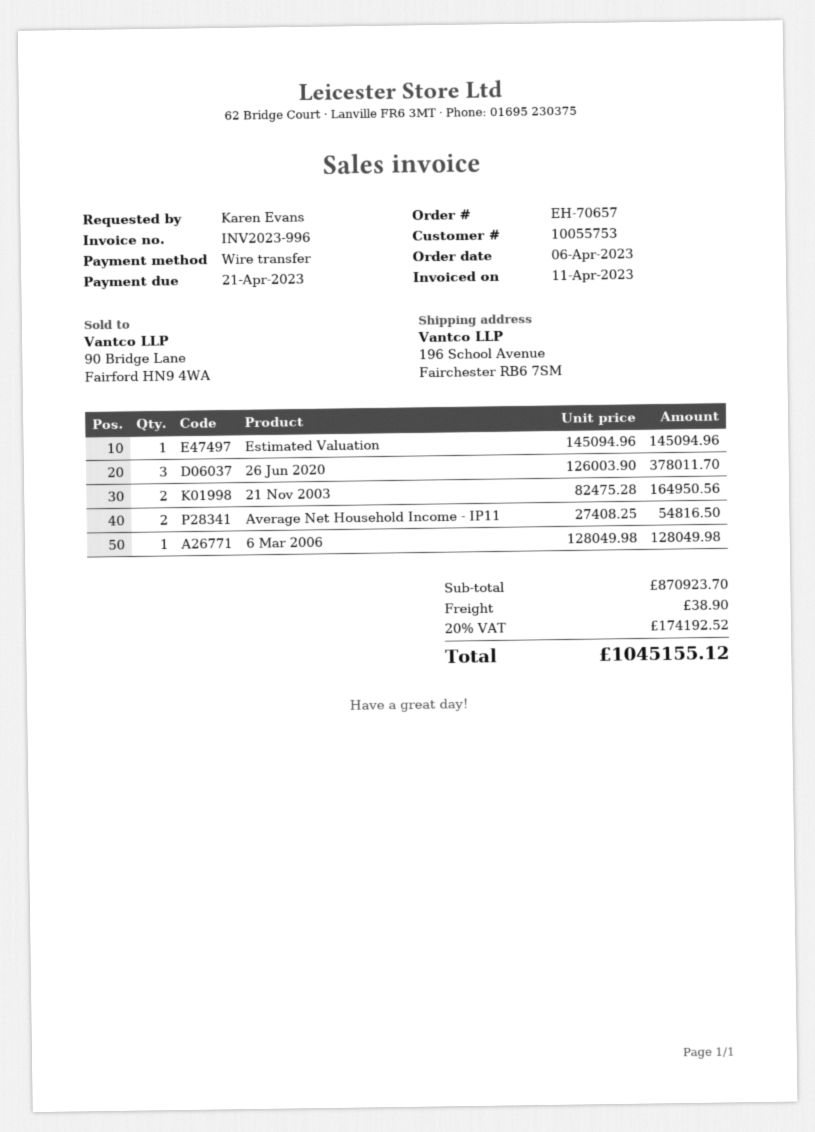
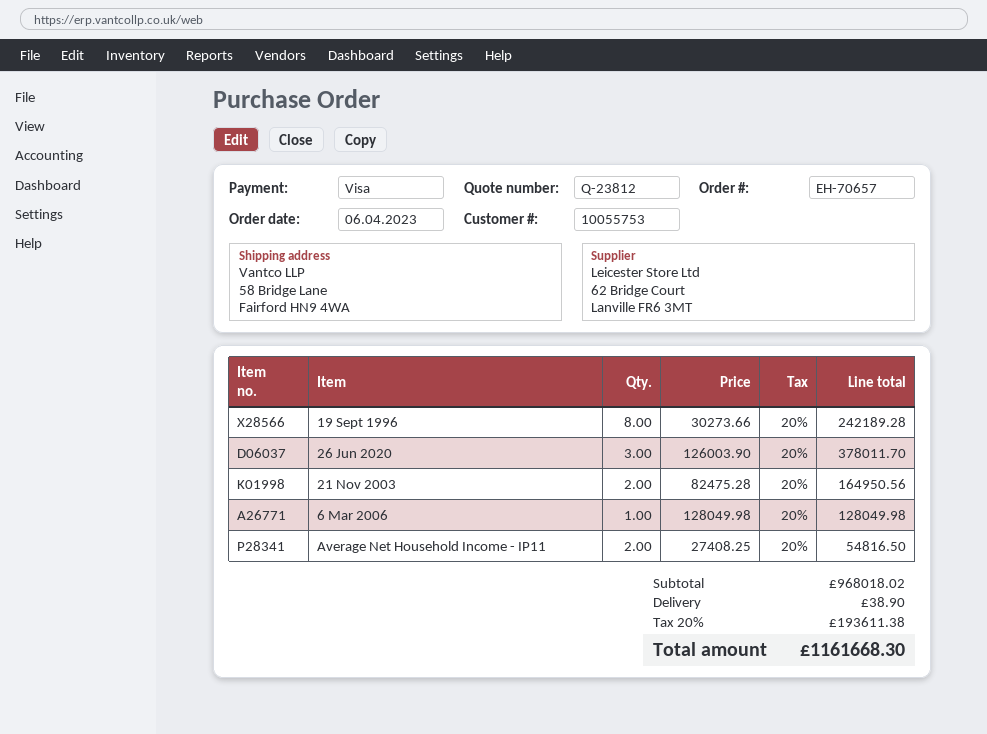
payment method: bank transfer -> Visa
ship to: 196 School Avenue, Fairchester RB6 7SM -> 58 Bridge Lane, Fairford HN9 4WA
Estimated Valuation: 1 x 145094.96 = 145094.96 -> none
19 Sept 1996: none -> 8 x 30273.66 = 242189.28
subtotal: 870923.70 -> 968018.02
tax: 20% = 174192.52 -> 20% = 193611.38
total: 1045155.12 -> 1161668.30

